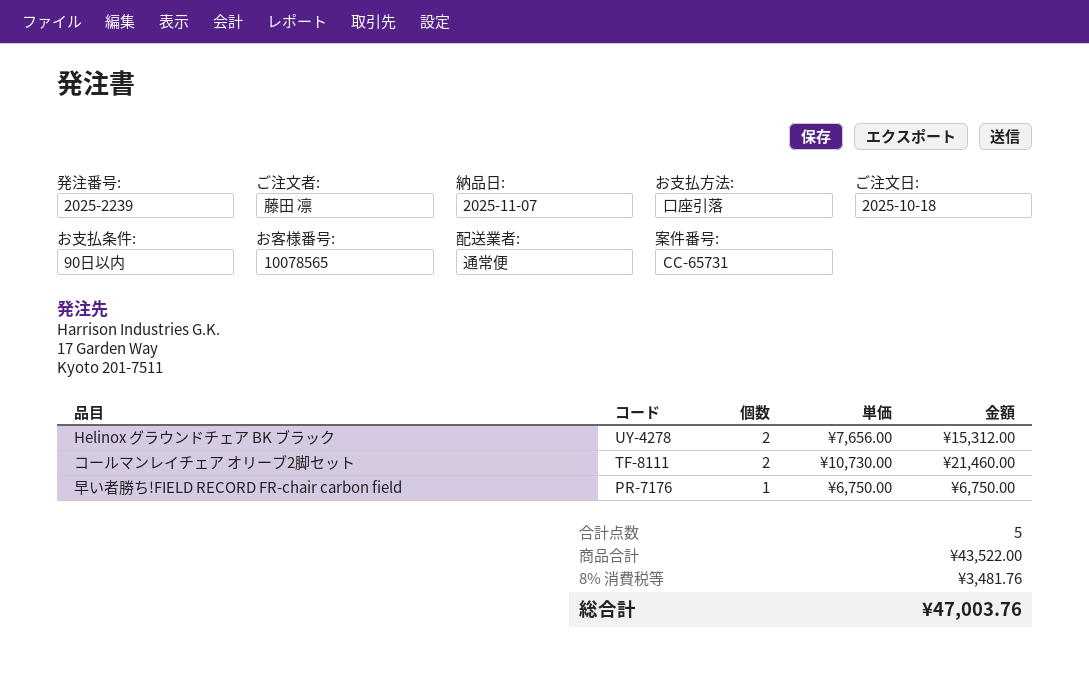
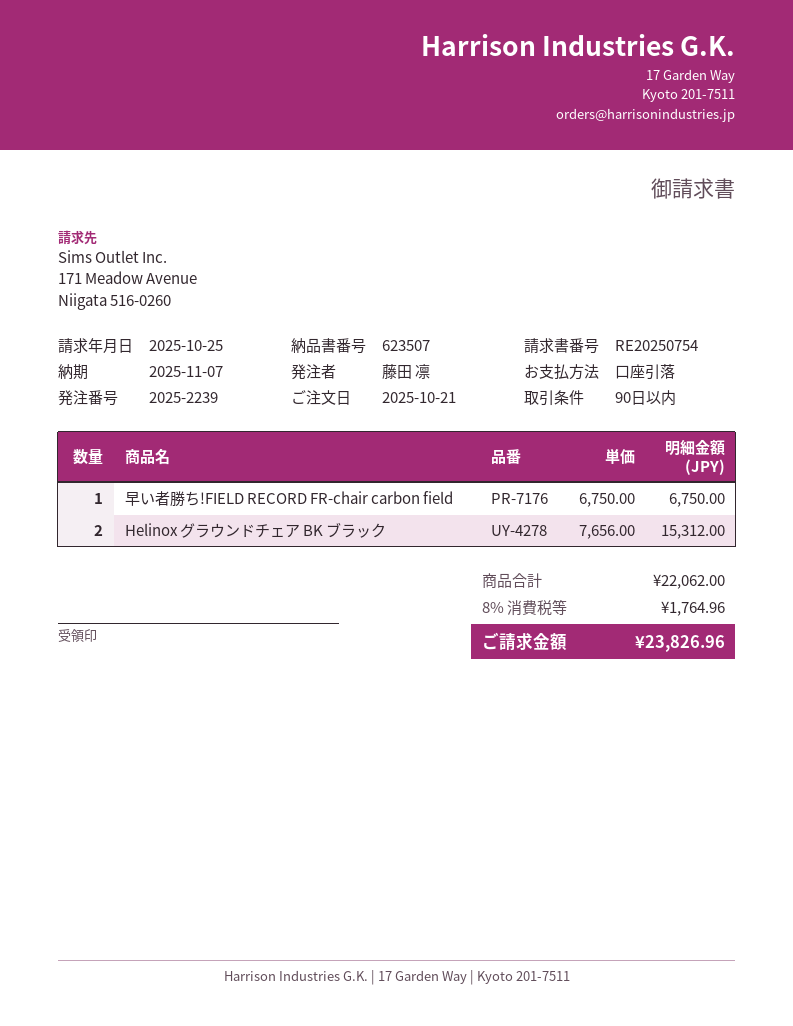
order date: 2025-10-18 -> 2025-10-21
コールマンレイチェア オリーブ2脚セット: 2 x 10730.00 = 21460.00 -> none
subtotal: 43522.00 -> 22062.00
tax: 8% = 3481.76 -> 8% = 1764.96
total: 47003.76 -> 23826.96

